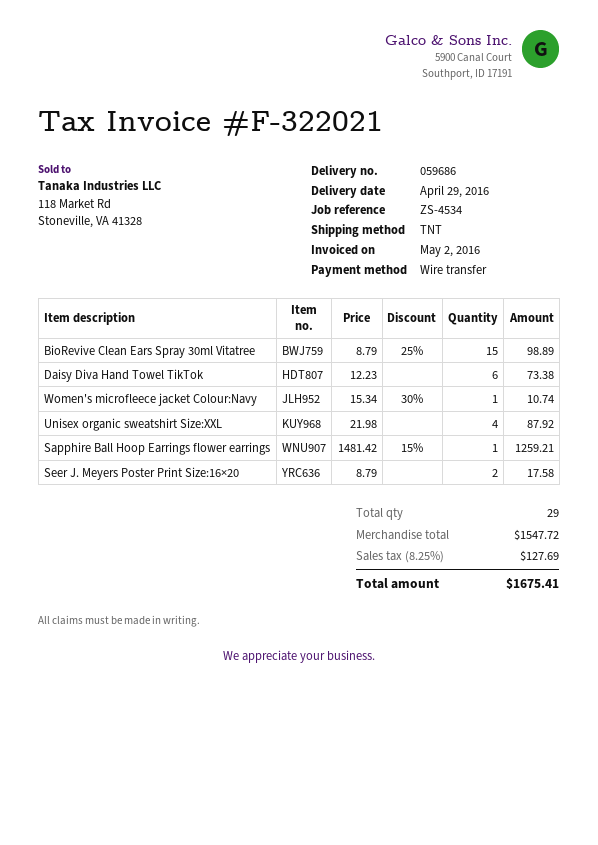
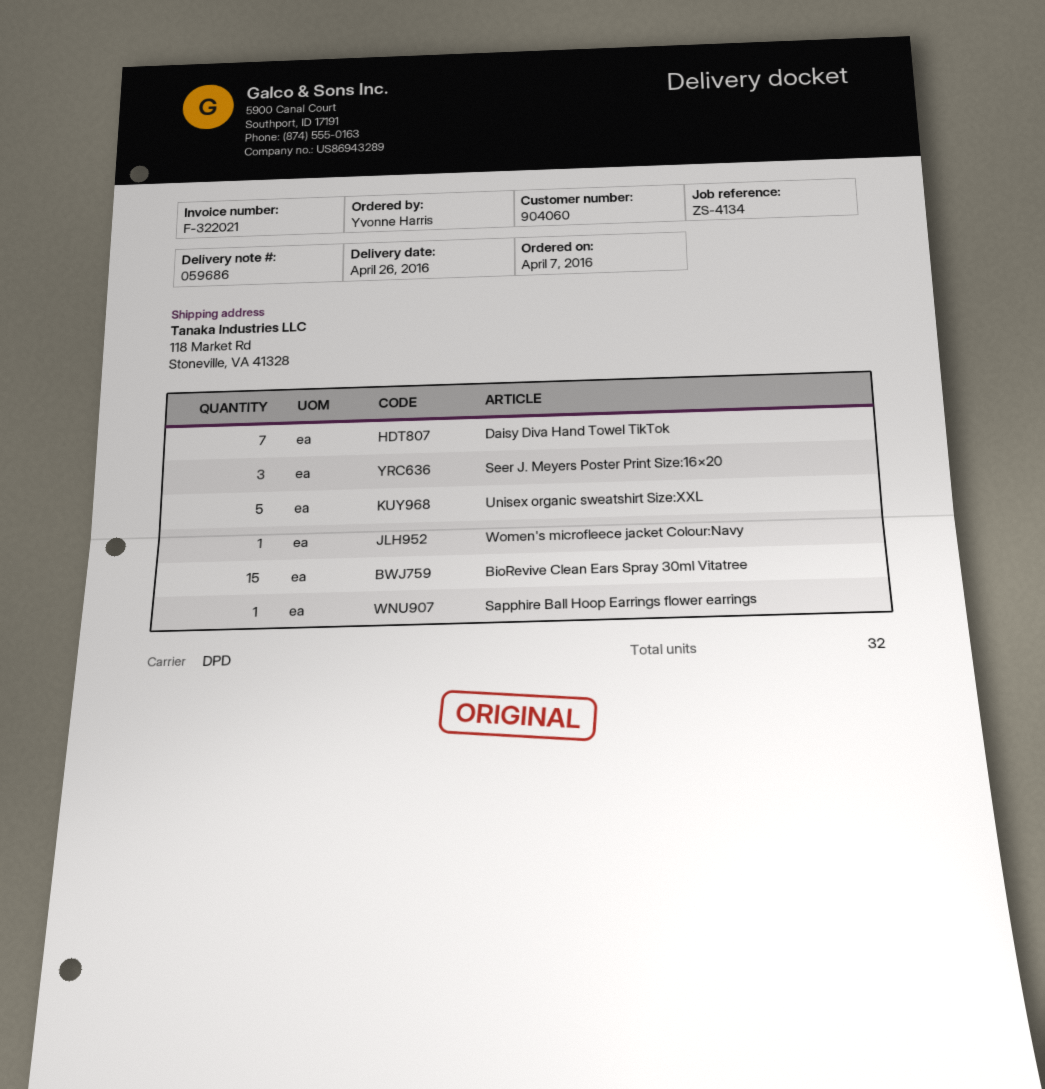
delivery date: 2016-04-29 -> 2016-04-26
reference: ZS-4534 -> ZS-4134
shipping method: TNT -> DPD
Daisy Diva Hand Towel TikTok: 6 -> 7
Unisex organic sweatshirt Size:XXL: 4 -> 5
Seer J. Meyers Poster Print Size:16×20: 2 -> 3
total quantity: 29 -> 32

